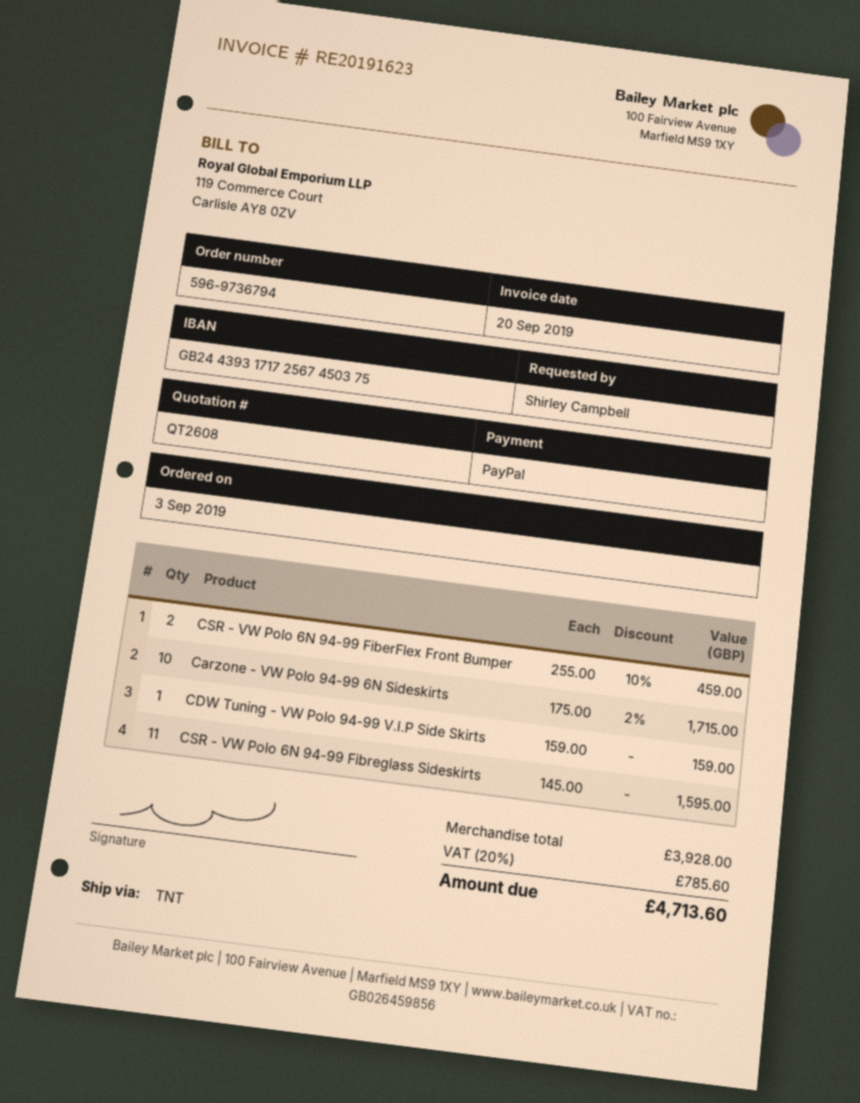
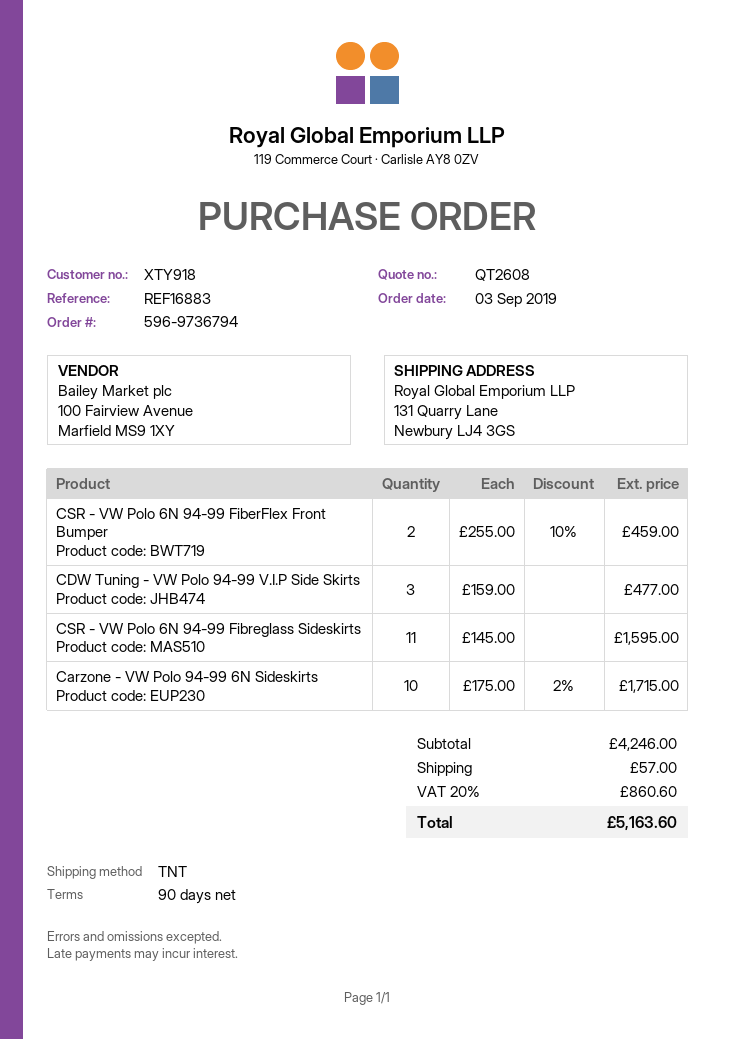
CDW Tuning - VW Polo 94-99 V.I.P Side Skirts: 1 x 159.00 = 159.00 -> 3 x 159.00 = 477.00
subtotal: 3928.00 -> 4246.00
shipping: none -> 57.00
tax: 20% = 785.60 -> 20% = 860.60
total: 4713.60 -> 5163.60

